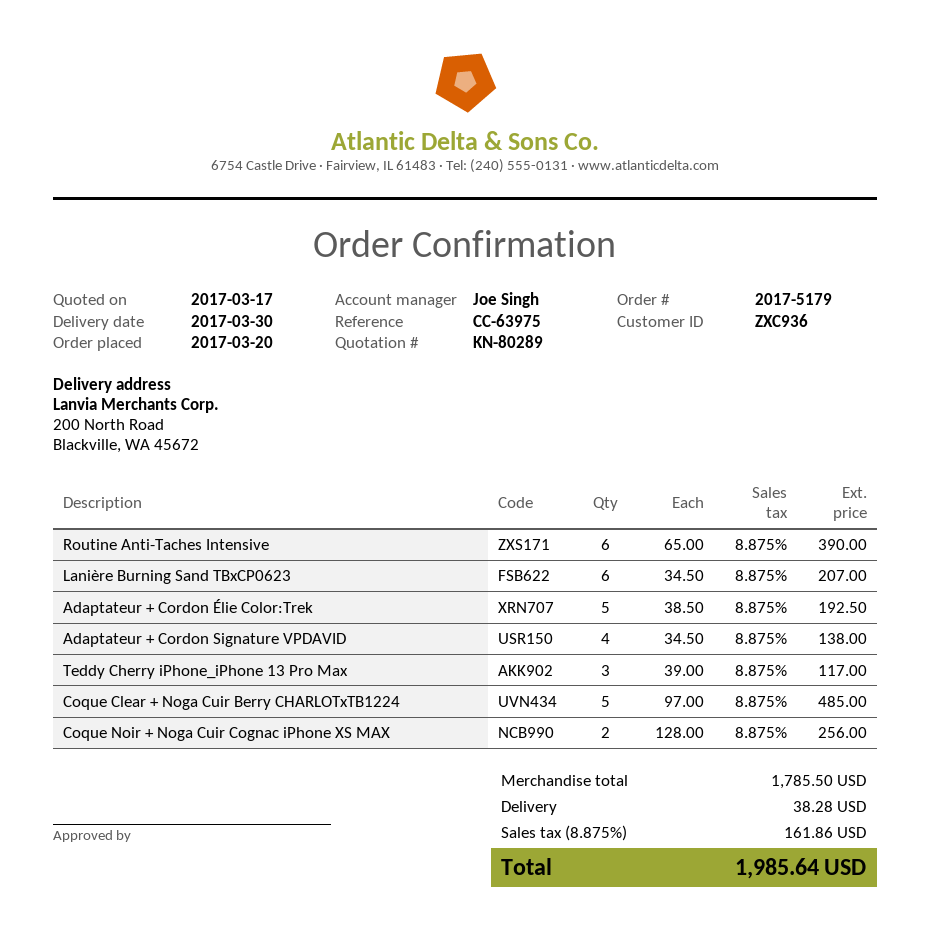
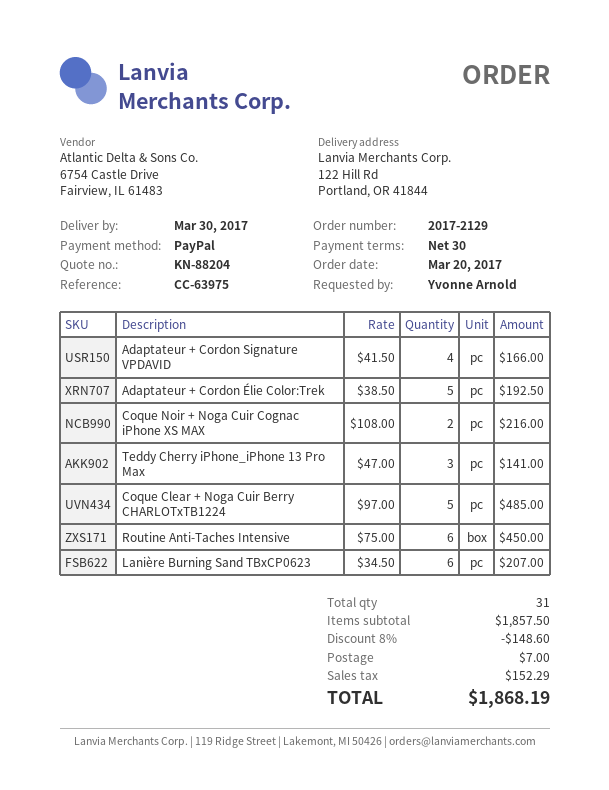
quote number: KN-80289 -> KN-88204
order number: 2017-5179 -> 2017-2129
ship to: 200 North Road, Blackville, WA 45672 -> 122 Hill Rd, Portland, OR 41844
Routine Anti-Taches Intensive: 6 x 65.00 = 390.00 -> 6 x 75.00 = 450.00
Adaptateur + Cordon Signature VPDAVID: 4 x 34.50 = 138.00 -> 4 x 41.50 = 166.00
Teddy Cherry iPhone_iPhone 13 Pro Max: 3 x 39.00 = 117.00 -> 3 x 47.00 = 141.00
Coque Noir + Noga Cuir Cognac iPhone XS MAX: 2 x 128.00 = 256.00 -> 2 x 108.00 = 216.00
subtotal: 1785.50 -> 1857.50
discount: none -> 8% = 148.60
shipping: 38.28 -> 7.00
tax: 161.86 -> 152.29
total: 1985.64 -> 1868.19

